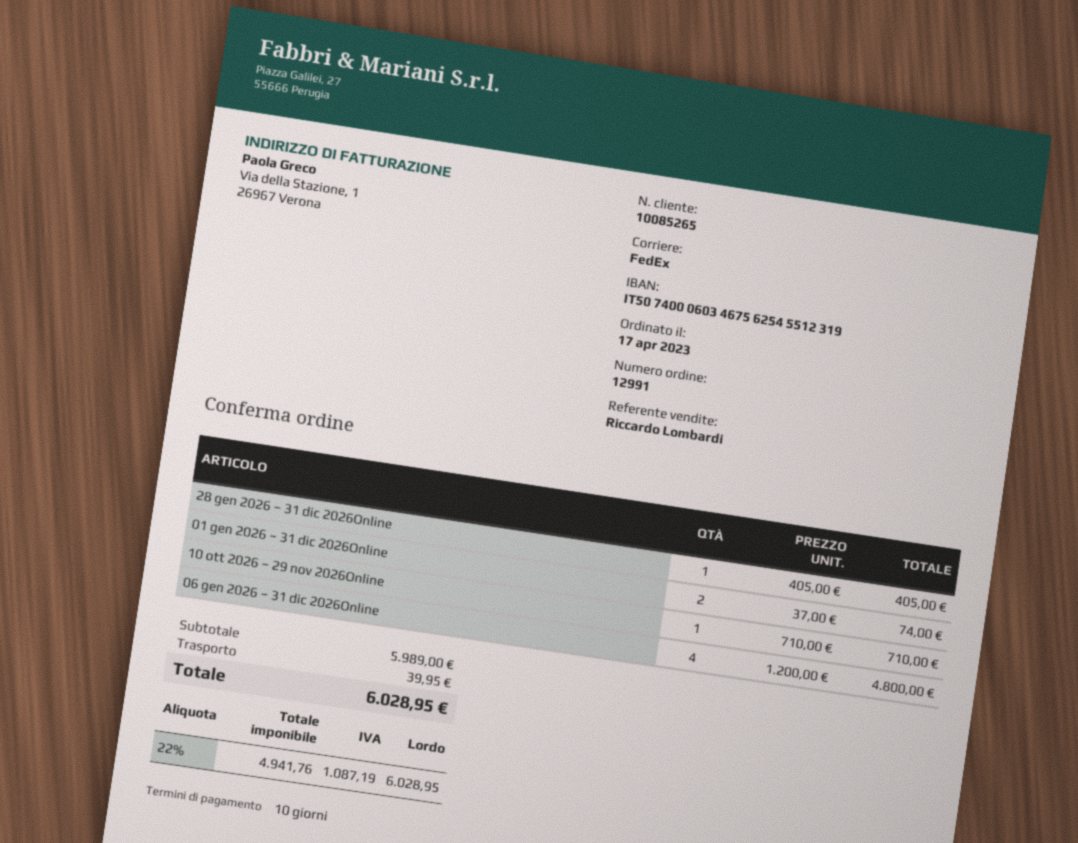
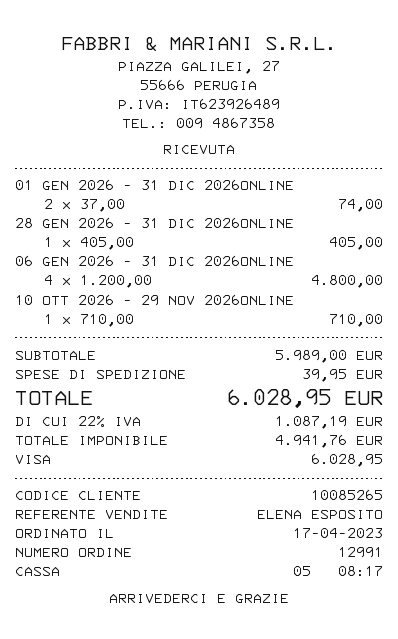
sales rep: Riccardo Lombardi -> ELENA ESPOSITO

